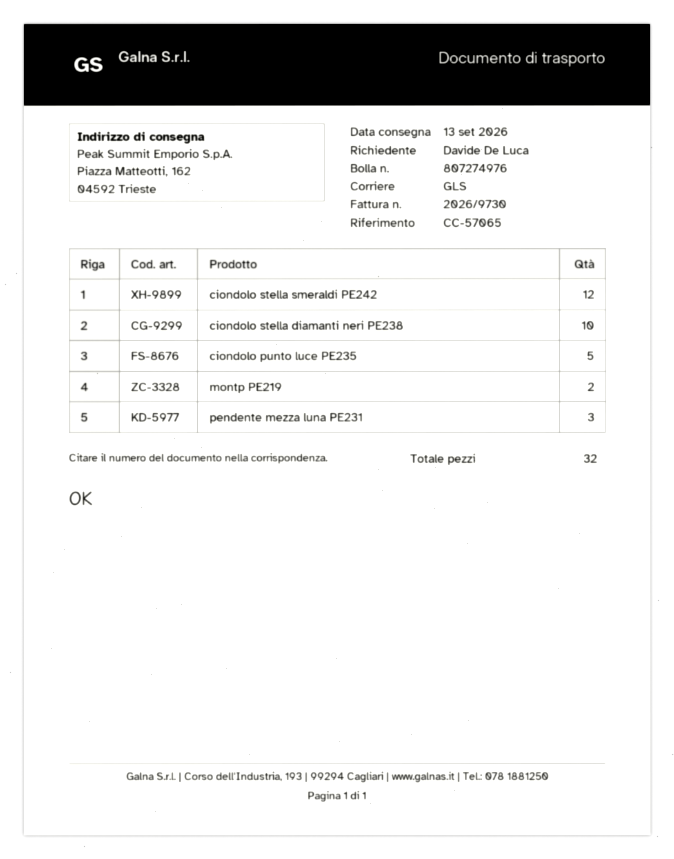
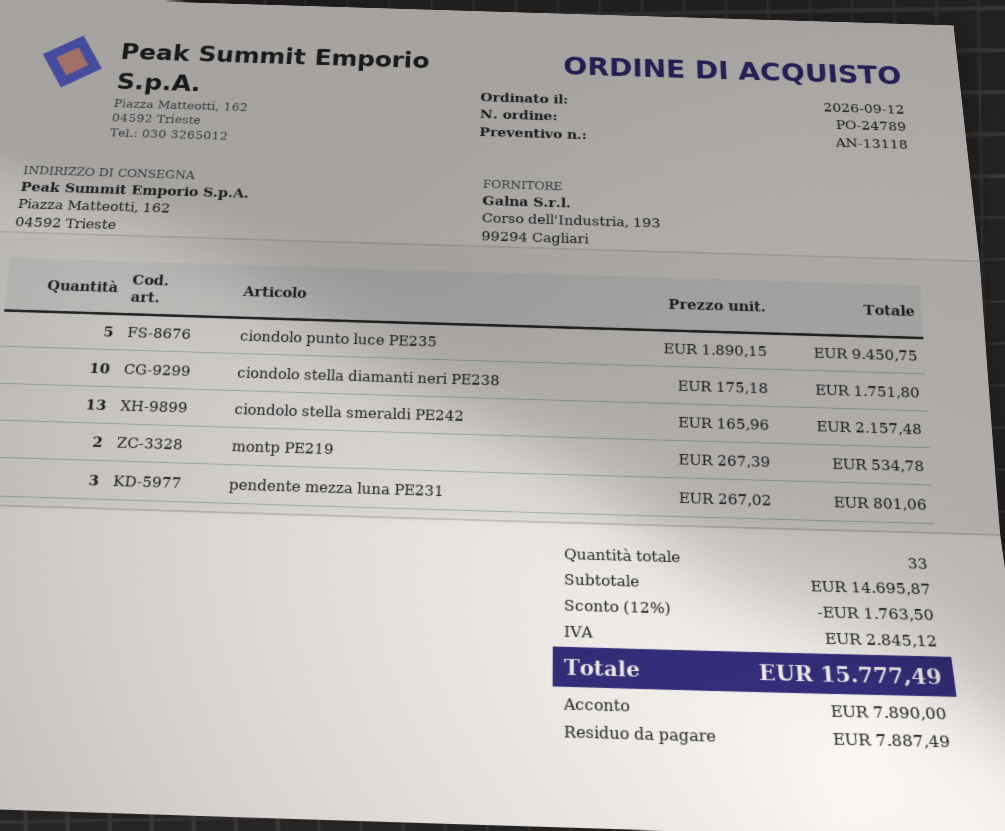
ciondolo stella smeraldi PE242: 12 -> 13
total quantity: 32 -> 33

